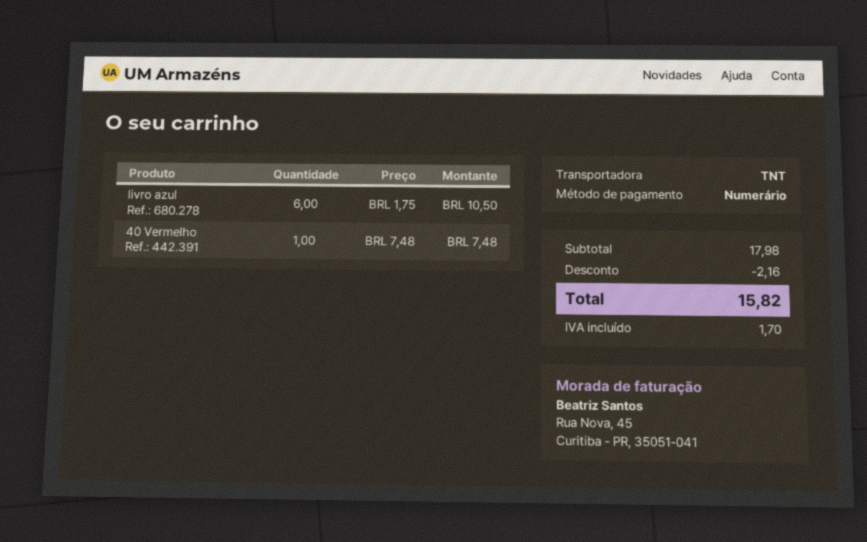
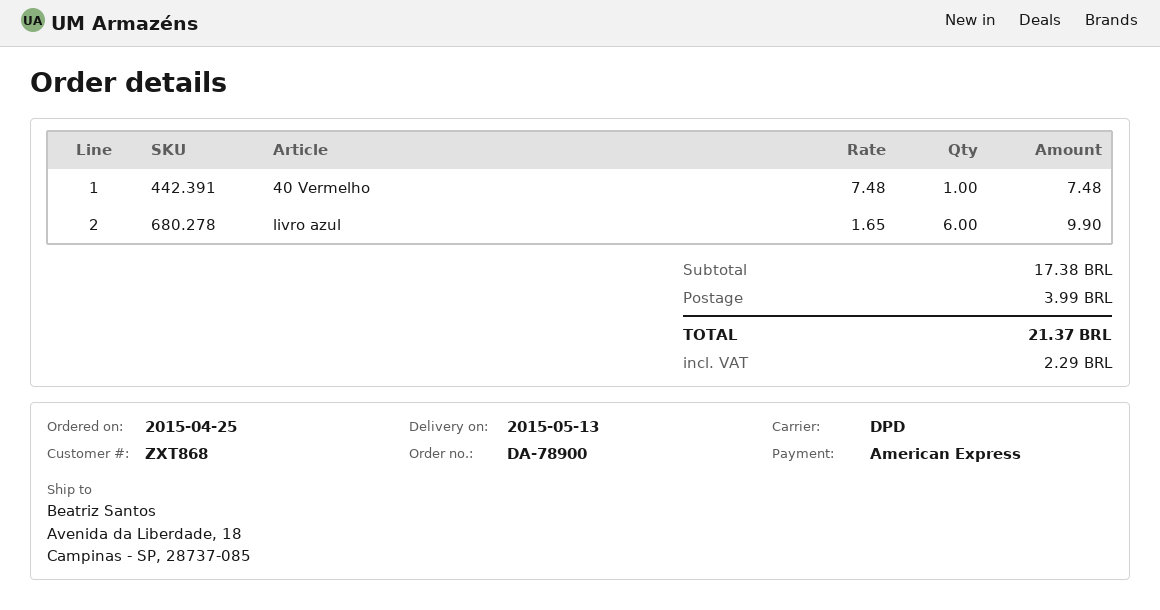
payment method: cash -> American Express
shipping method: TNT -> DPD
livro azul: 6 x 1.75 = 10.50 -> 6 x 1.65 = 9.90
subtotal: 17.98 -> 17.38
discount: 2.16 -> none
shipping: none -> 3.99
tax: 1.70 -> 2.29
total: 15.82 -> 21.37

